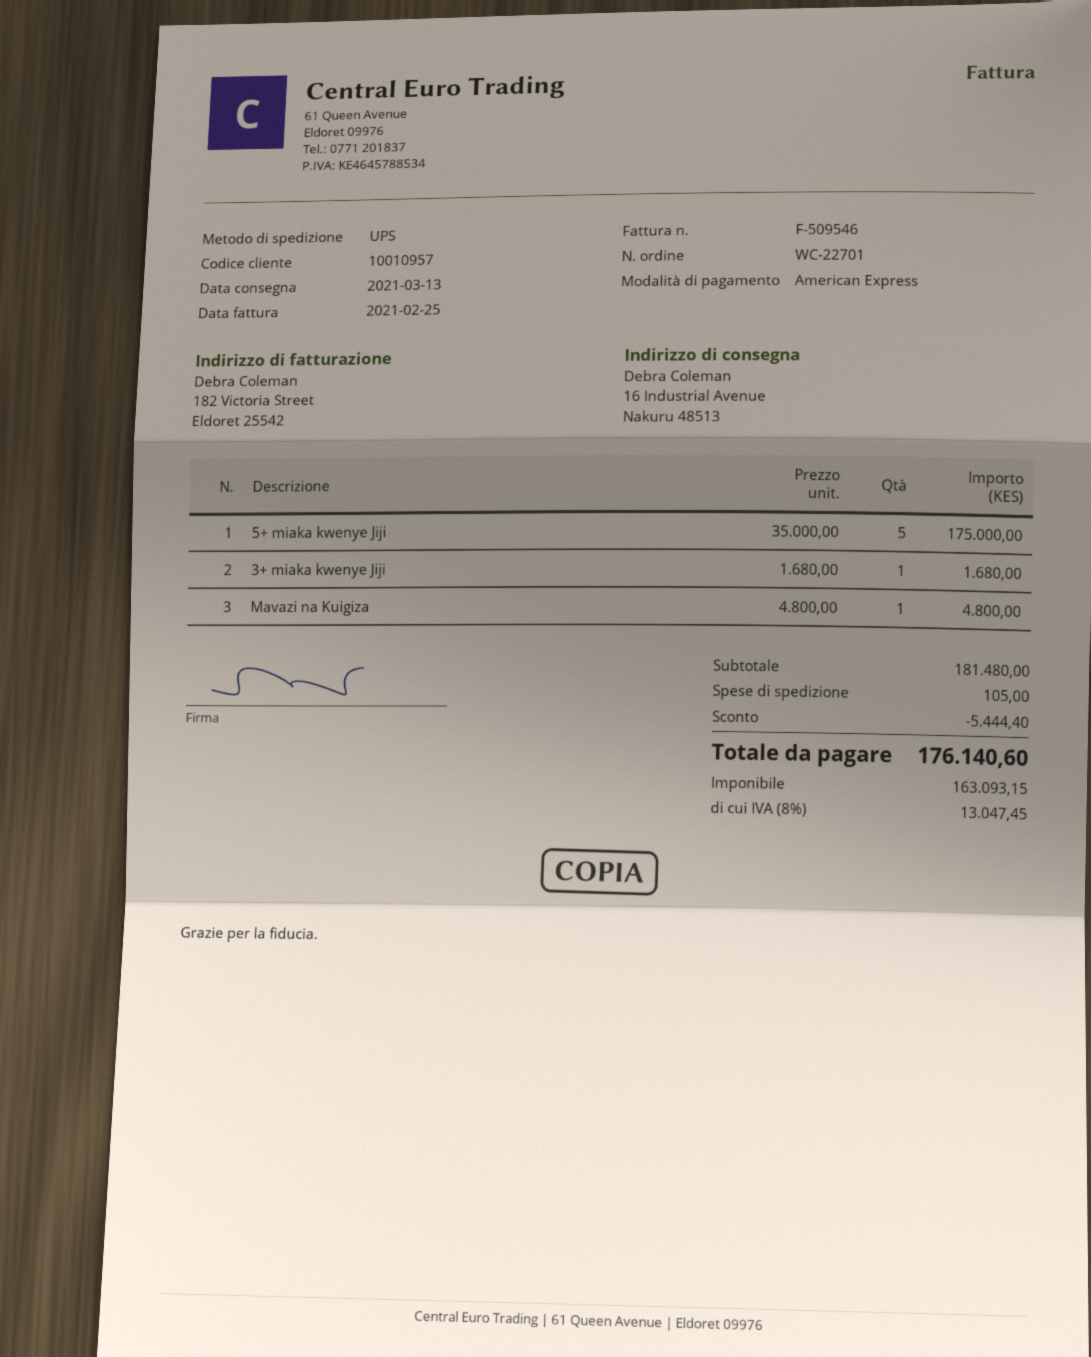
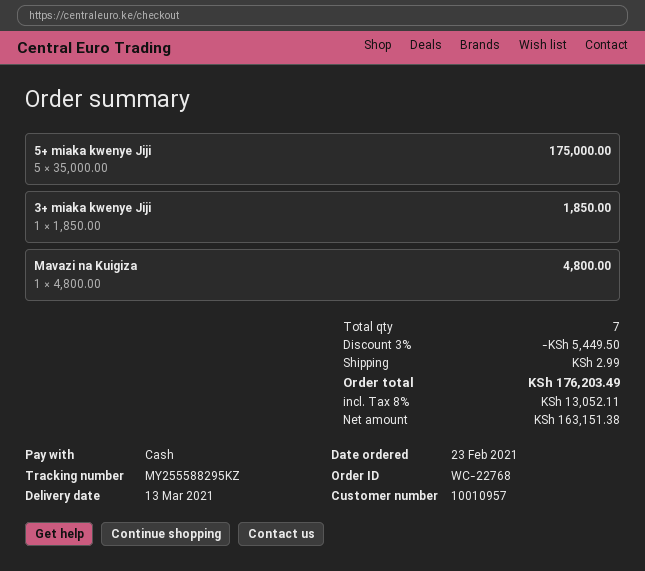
order number: WC-22701 -> WC-22768
payment method: American Express -> cash
3+ miaka kwenye Jiji: 1 x 1680.00 = 1680.00 -> 1 x 1850.00 = 1850.00
discount: 5444.40 -> 5449.50
shipping: 105.00 -> 2.99
net: 163093.15 -> 163151.38
tax: 8% = 13047.45 -> 8% = 13052.11
total: 176140.60 -> 176203.49

